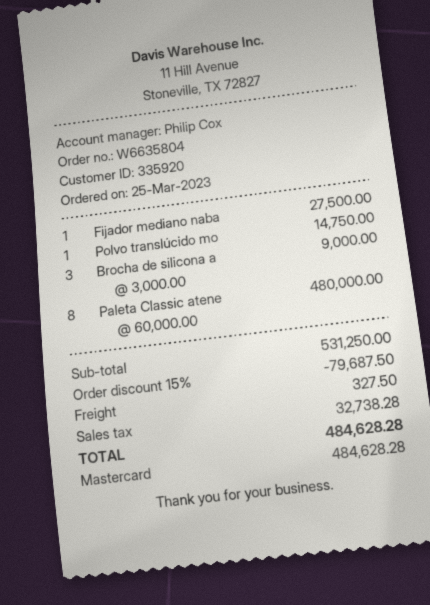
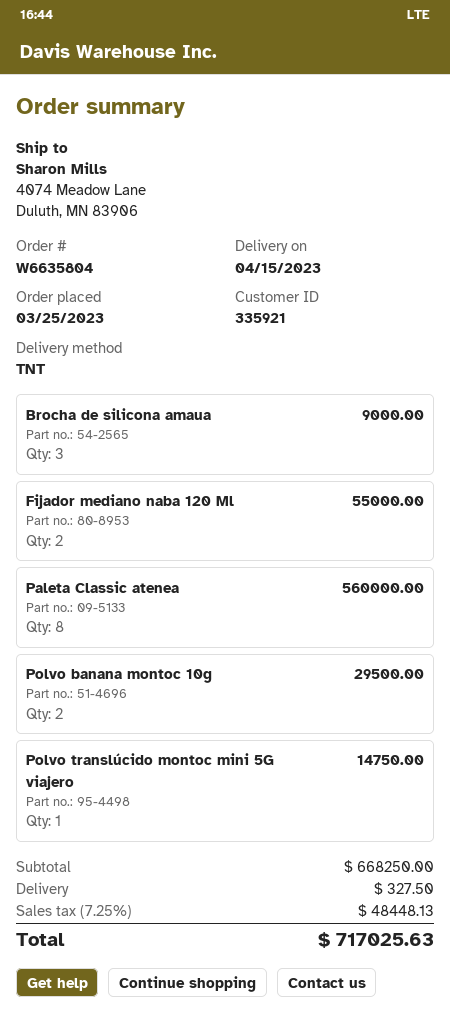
customer number: 335920 -> 335921
Fijador mediano naba: 1 for 27500.00 -> 2 for 55000.00
Paleta Classic atene: 8 for 480000.00 -> 8 for 560000.00
Polvo banana montoc 10g: none -> 2 for 29500.00
subtotal: 531250.00 -> 668250.00
discount: 15% = 79687.50 -> none
tax: 32738.28 -> 48448.13
total: 484628.28 -> 717025.63

